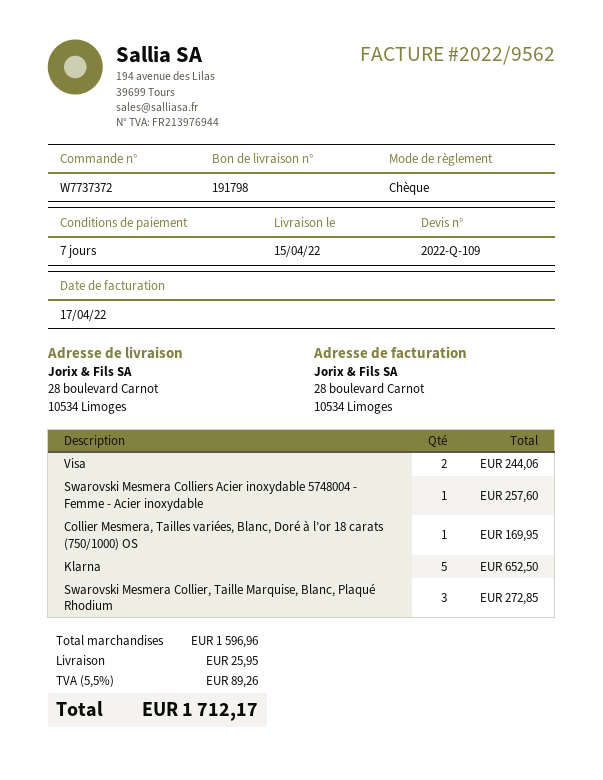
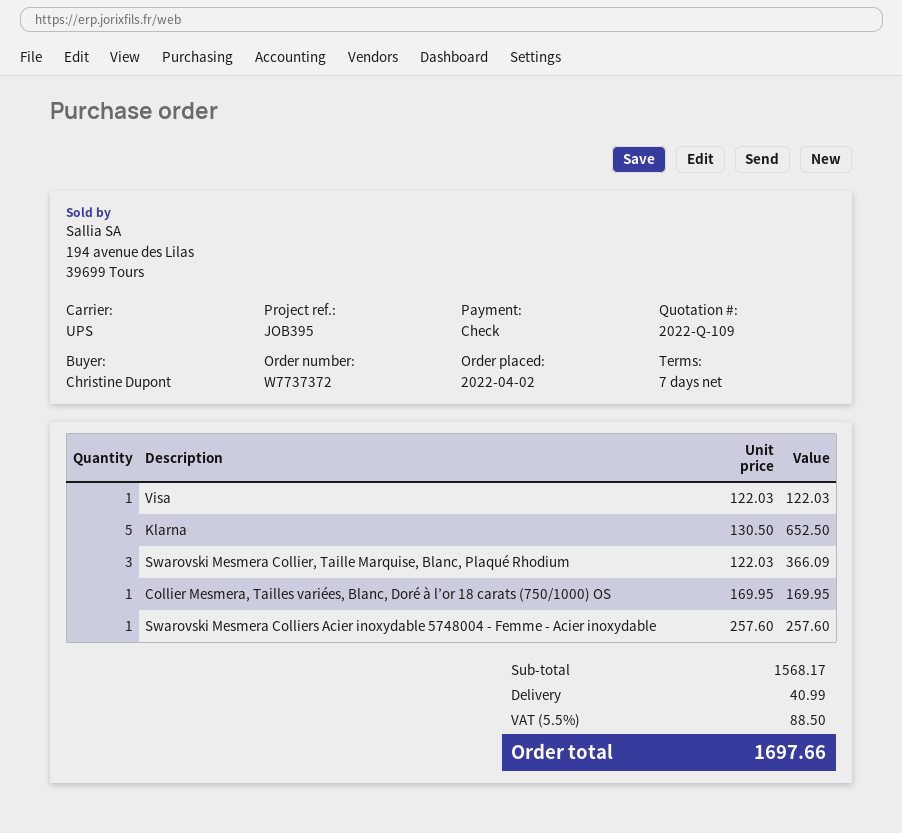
Visa: 2 for 244.06 -> 1 for 122.03
Swarovski Mesmera Collier, Taille Marquise, Blanc, Plaqué Rhodium: 3 for 272.85 -> 3 for 366.09
subtotal: 1596.96 -> 1568.17
shipping: 25.95 -> 40.99
tax: 5.5% = 89.26 -> 5.5% = 88.50
total: 1712.17 -> 1697.66

